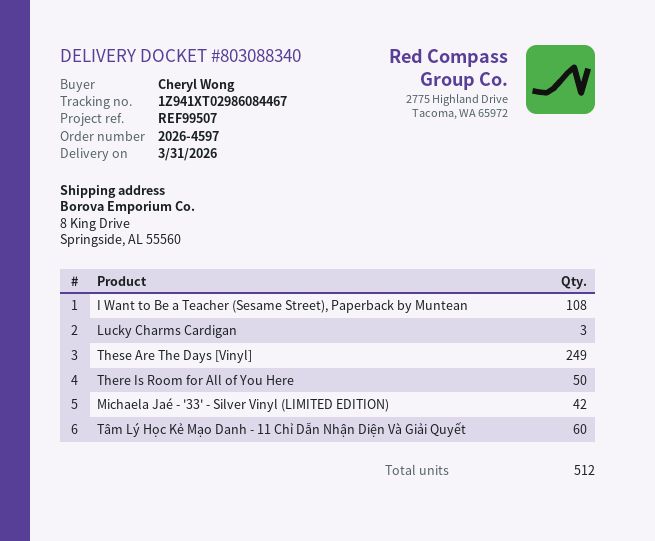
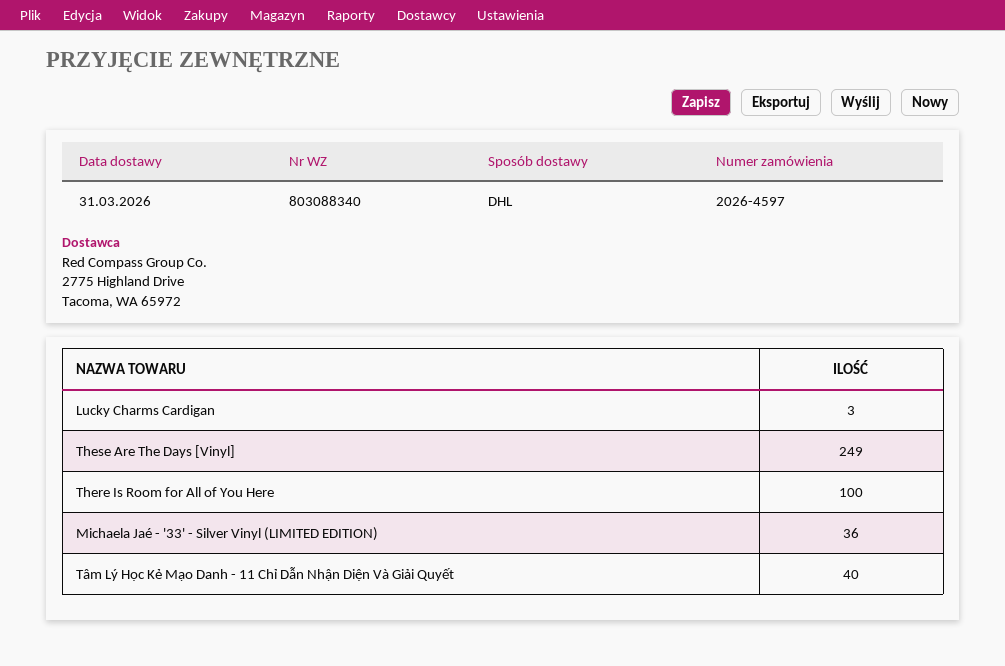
I Want to Be a Teacher (Sesame Street), Paperback by Muntean: 108 -> none
There Is Room for All of You Here: 50 -> 100
Michaela Jaé - '33' - Silver Vinyl (LIMITED EDITION): 42 -> 36
Tâm Lý Học Kẻ Mạo Danh - 11 Chỉ Dẫn Nhận Diện Và Giải Quyết: 60 -> 40

